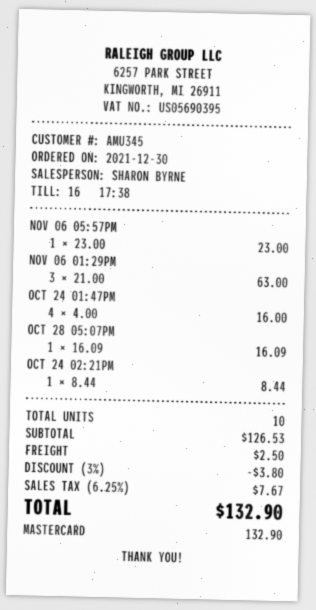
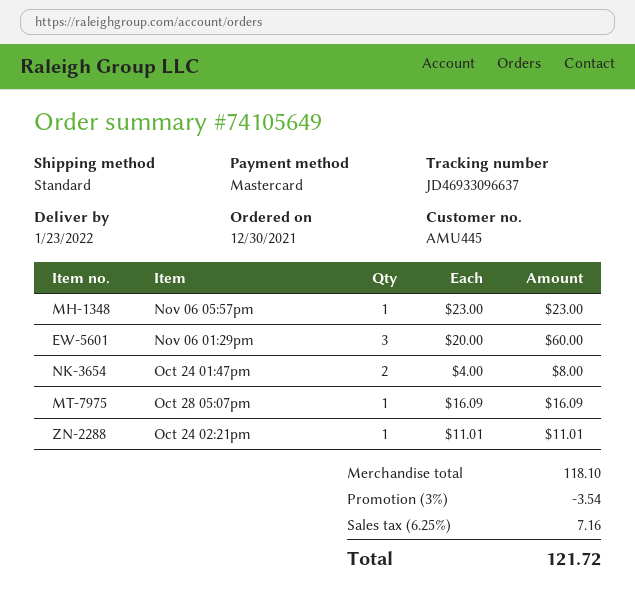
customer number: AMU345 -> AMU445
NOV 06 01:29PM: 3 x 21.00 = 63.00 -> 3 x 20.00 = 60.00
OCT 24 01:47PM: 4 x 4.00 = 16.00 -> 2 x 4.00 = 8.00
OCT 24 02:21PM: 1 x 8.44 = 8.44 -> 1 x 11.01 = 11.01
subtotal: 126.53 -> 118.10
discount: 3% = 3.80 -> 3% = 3.54
shipping: 2.50 -> none
tax: 6.25% = 7.67 -> 6.25% = 7.16
total: 132.90 -> 121.72

